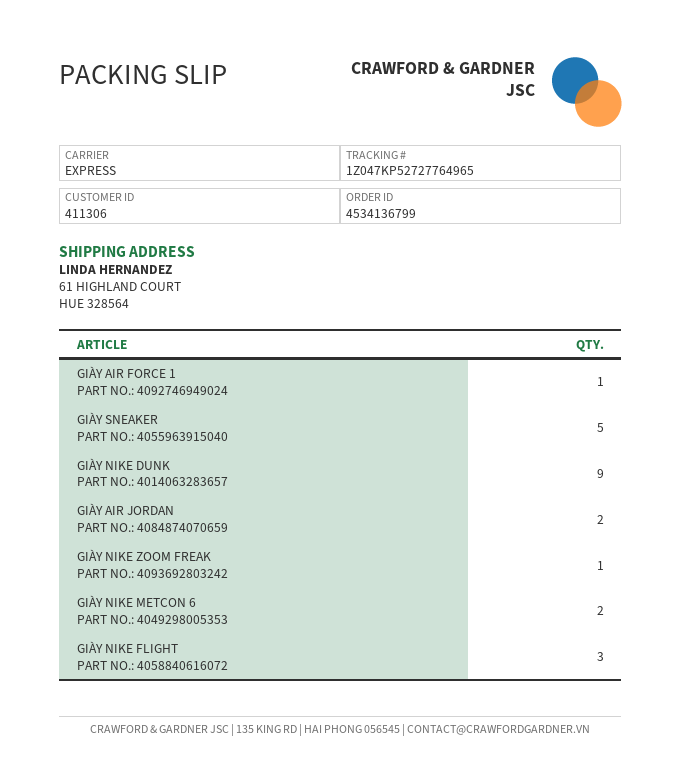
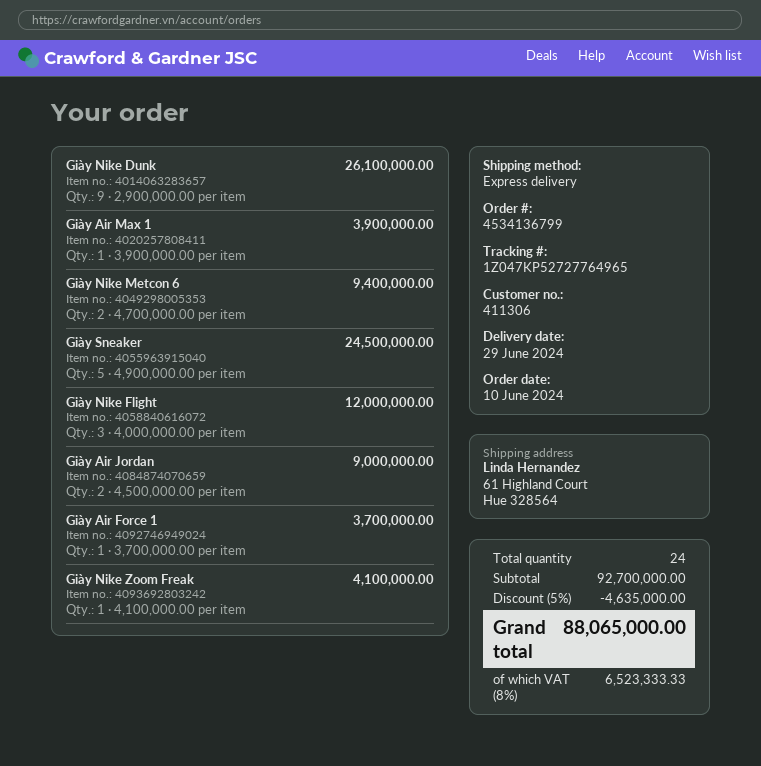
Giày Air Max 1: none -> 1

